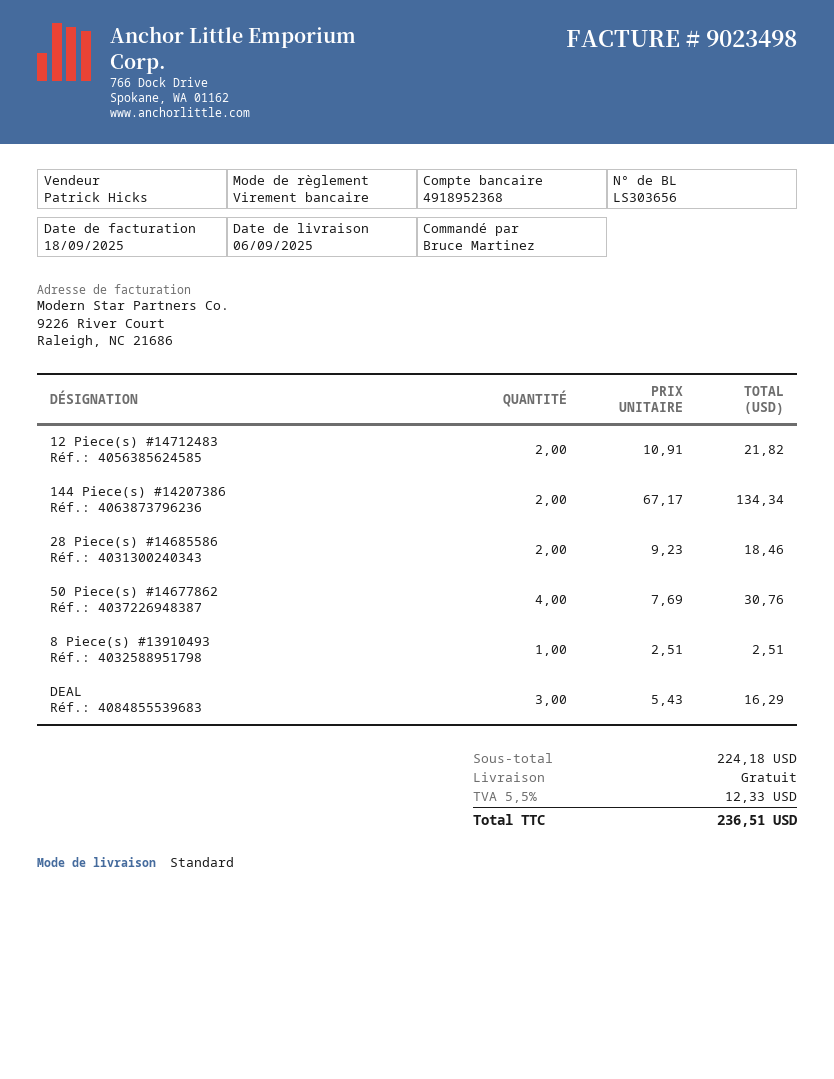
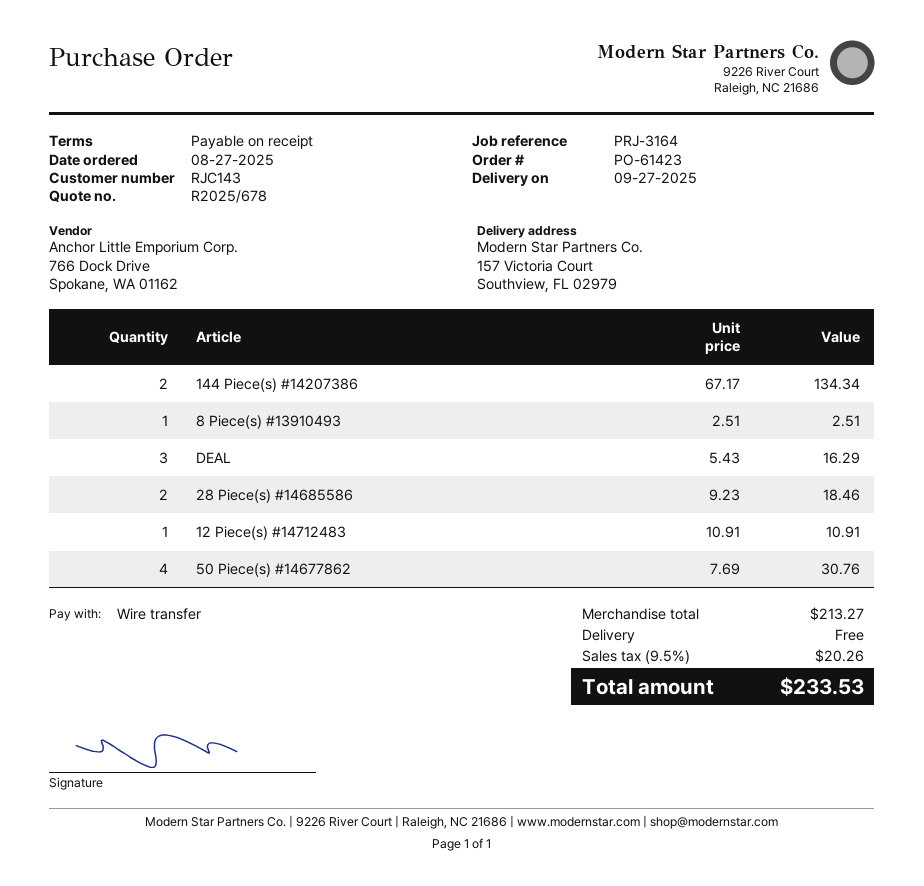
delivery date: 2025-09-06 -> 2025-09-27
12 Piece(s) #14712483: 2 x 10.91 = 21.82 -> 1 x 10.91 = 10.91
subtotal: 224.18 -> 213.27
tax: 5.5% = 12.33 -> 9.5% = 20.26
total: 236.51 -> 233.53

